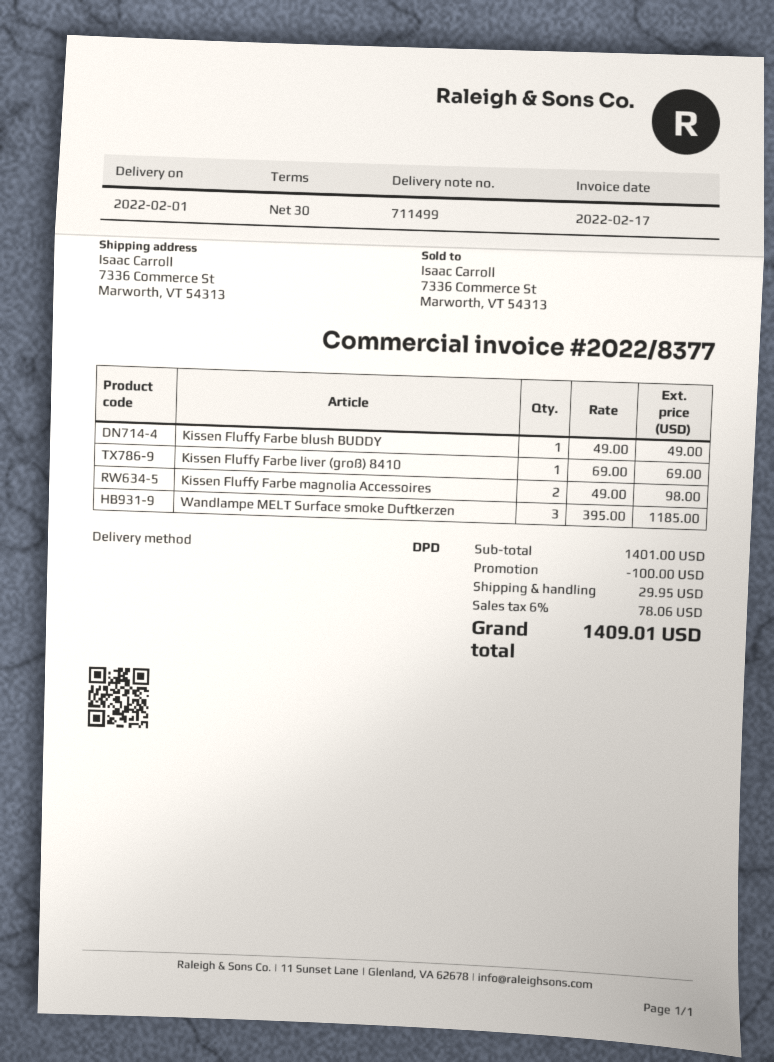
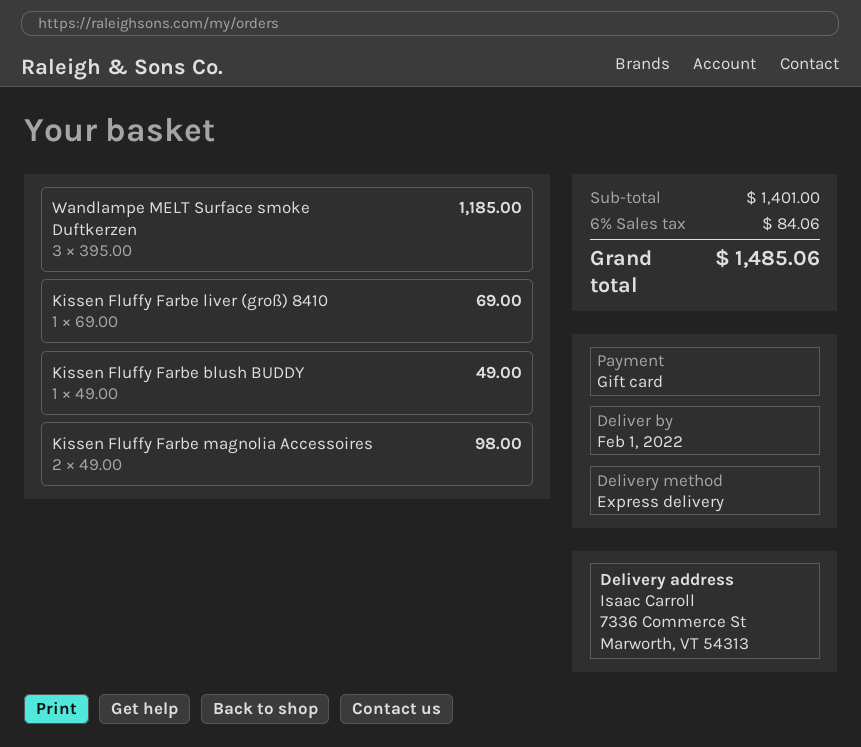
shipping method: DPD -> express
discount: 100.00 -> none
shipping: 29.95 -> none
tax: 6% = 78.06 -> 6% = 84.06
total: 1409.01 -> 1485.06

